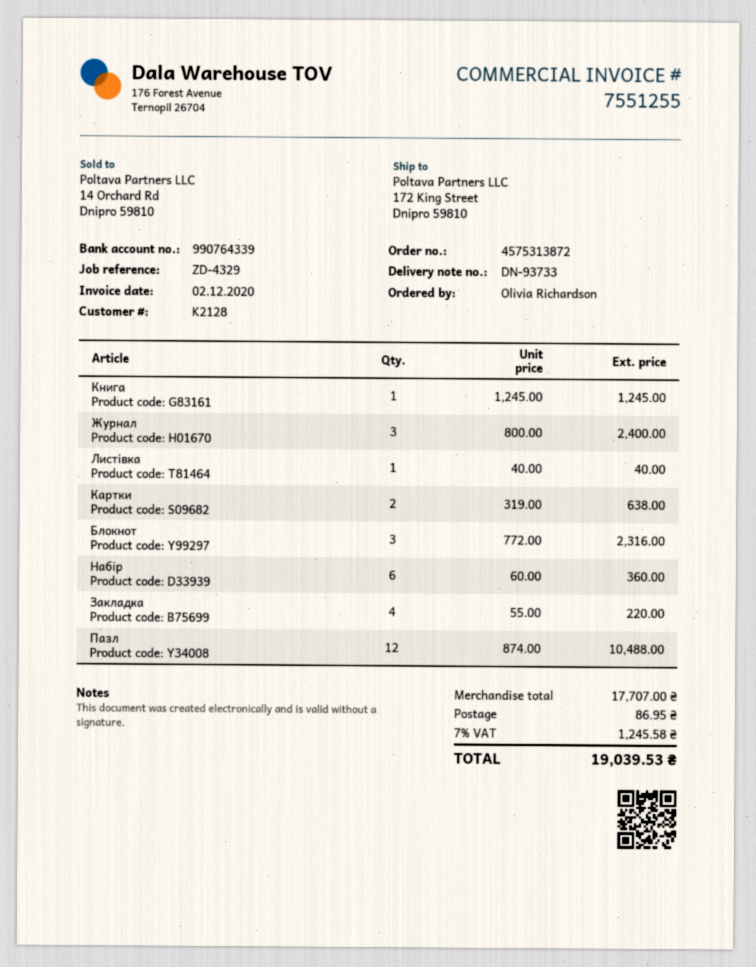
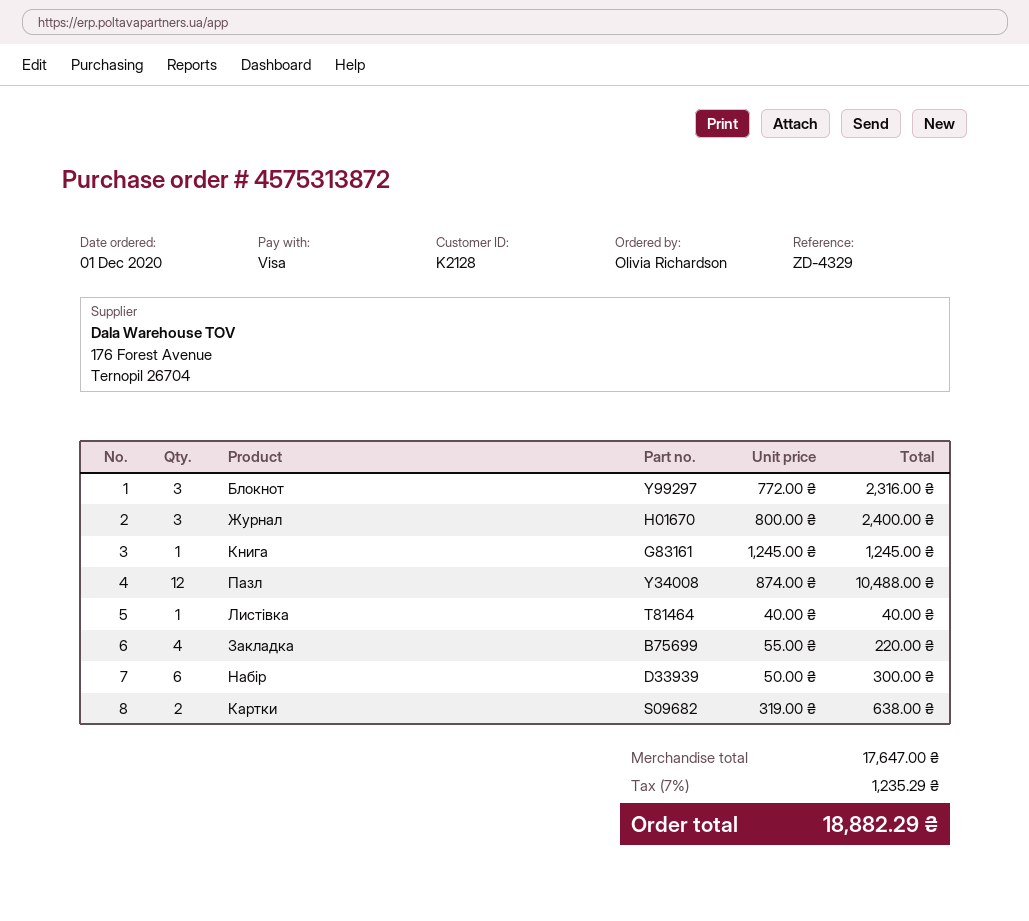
Набір: 6 x 60.00 = 360.00 -> 6 x 50.00 = 300.00
subtotal: 17707.00 -> 17647.00
shipping: 86.95 -> none
tax: 7% = 1245.58 -> 7% = 1235.29
total: 19039.53 -> 18882.29

